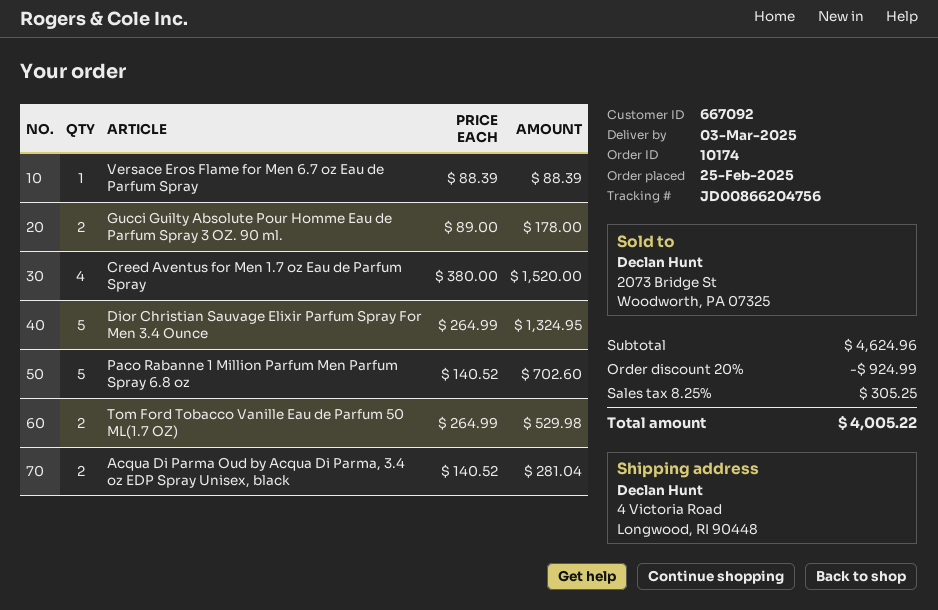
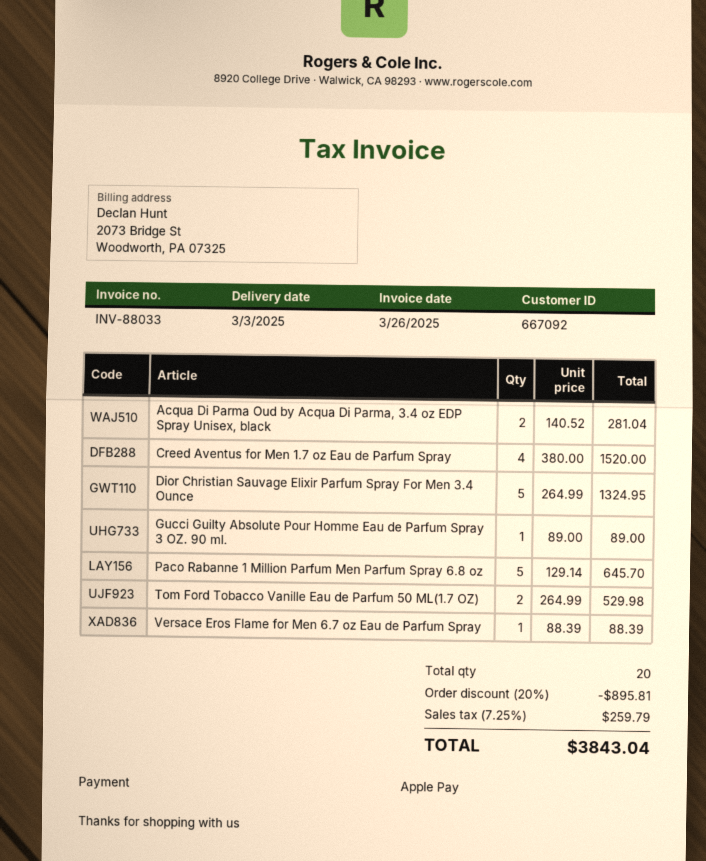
Gucci Guilty Absolute Pour Homme Eau de Parfum Spray 3 OZ. 90 ml.: 2 x 89.00 = 178.00 -> 1 x 89.00 = 89.00
Paco Rabanne 1 Million Parfum Men Parfum Spray 6.8 oz: 5 x 140.52 = 702.60 -> 5 x 129.14 = 645.70
discount: 20% = 924.99 -> 20% = 895.81
tax: 8.25% = 305.25 -> 7.25% = 259.79
total: 4005.22 -> 3843.04

